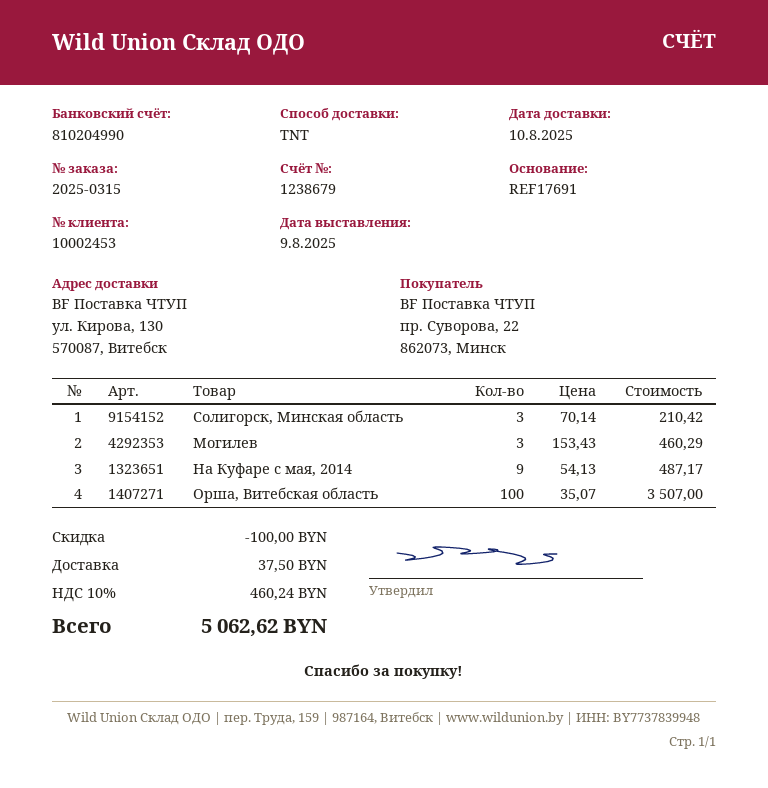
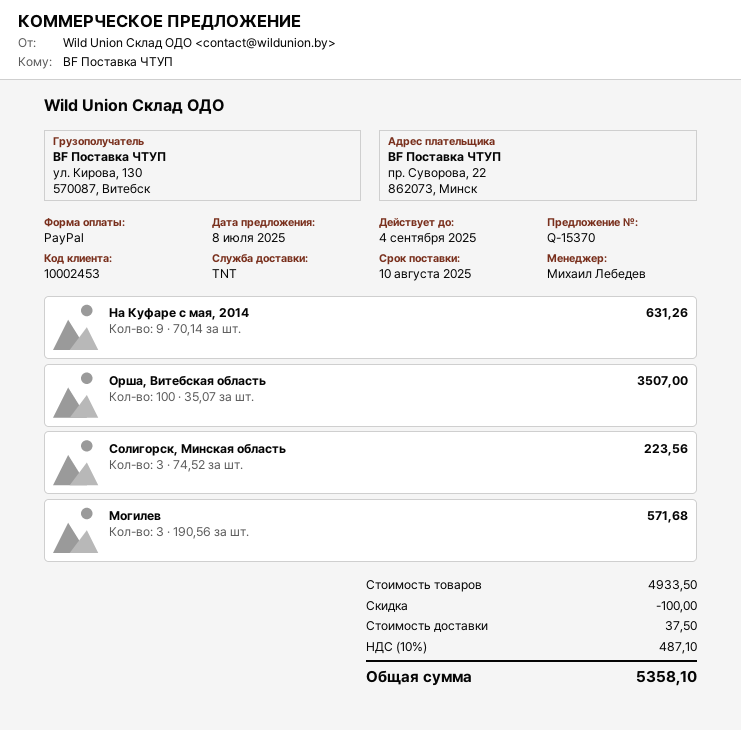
Солигорск, Минская область: 3 x 70.14 = 210.42 -> 3 x 74.52 = 223.56
Могилев: 3 x 153.43 = 460.29 -> 3 x 190.56 = 571.68
На Куфаре с мая, 2014: 9 x 54.13 = 487.17 -> 9 x 70.14 = 631.26
tax: 10% = 460.24 -> 10% = 487.10
total: 5062.62 -> 5358.10

